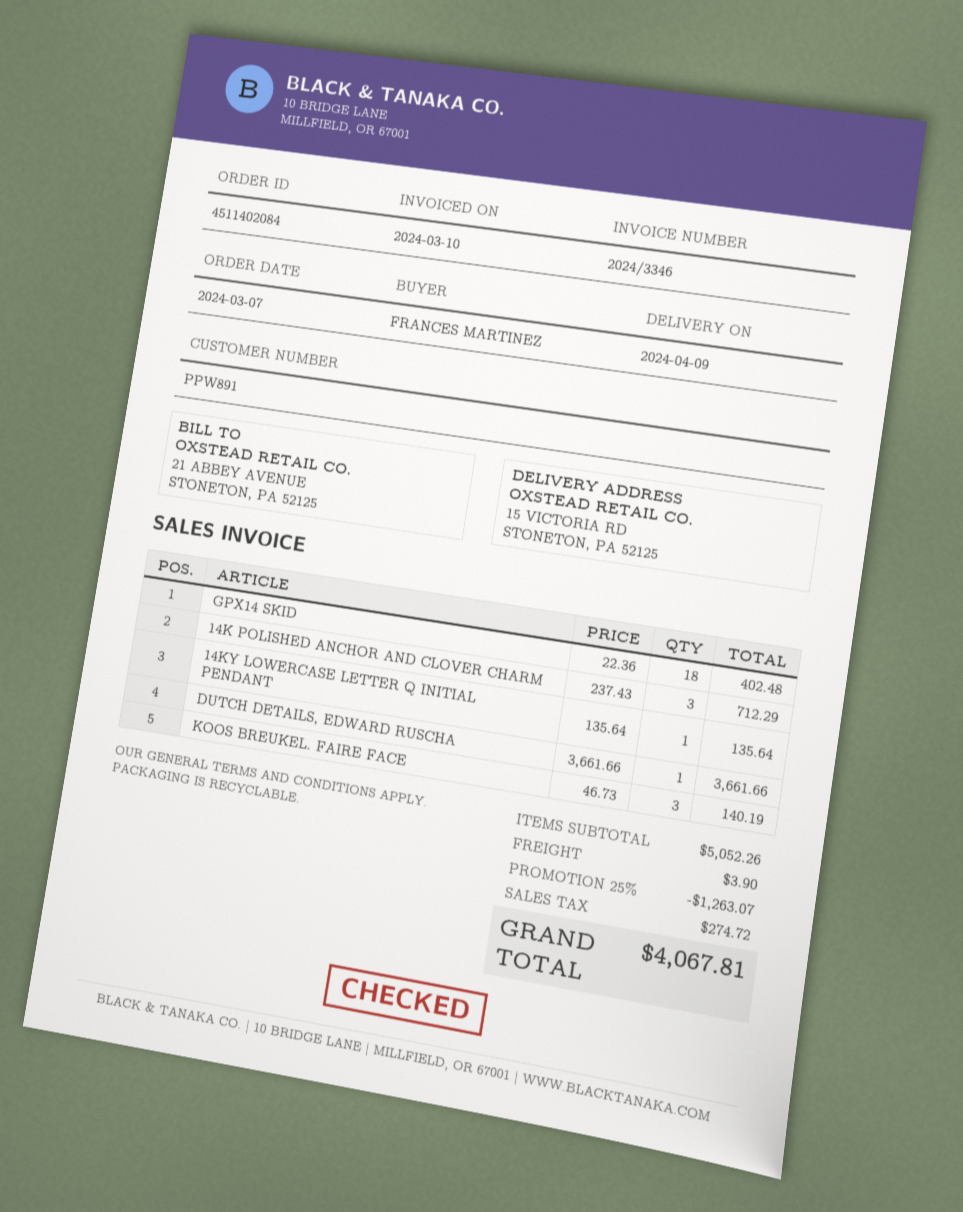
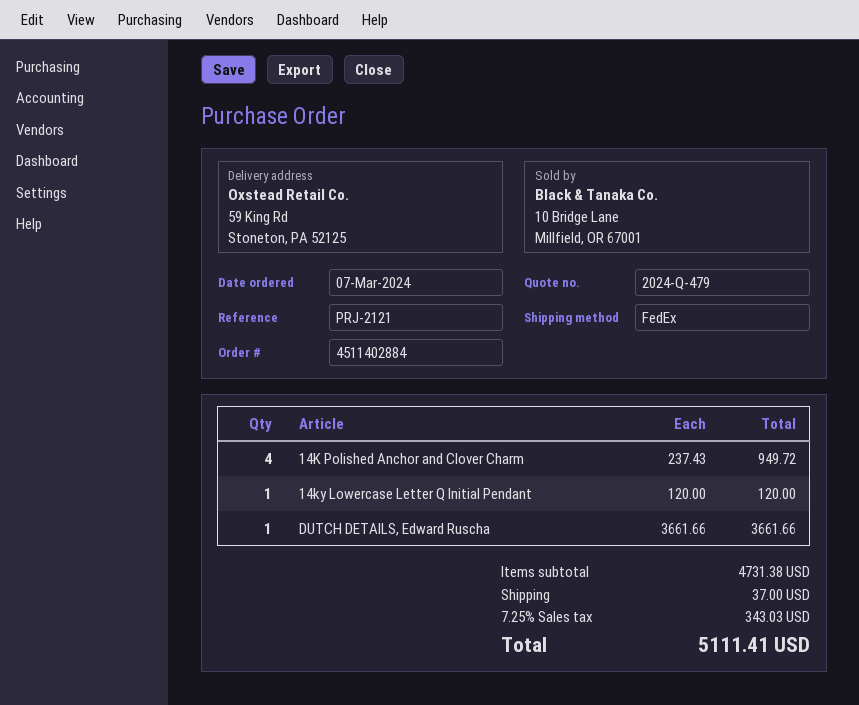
order number: 4511402084 -> 4511402884
ship to: 15 VICTORIA RD, STONETON, PA 52125 -> 59 King Rd, Stoneton, PA 52125
GPX14 SKID: 18 x 22.36 = 402.48 -> none
14K POLISHED ANCHOR AND CLOVER CHARM: 3 x 237.43 = 712.29 -> 4 x 237.43 = 949.72
14KY LOWERCASE LETTER Q INITIAL PENDANT: 1 x 135.64 = 135.64 -> 1 x 120.00 = 120.00
KOOS BREUKEL. FAIRE FACE: 3 x 46.73 = 140.19 -> none
subtotal: 5052.26 -> 4731.38
discount: 25% = 1263.07 -> none
shipping: 3.90 -> 37.00
tax: 274.72 -> 343.03
total: 4067.81 -> 5111.41

